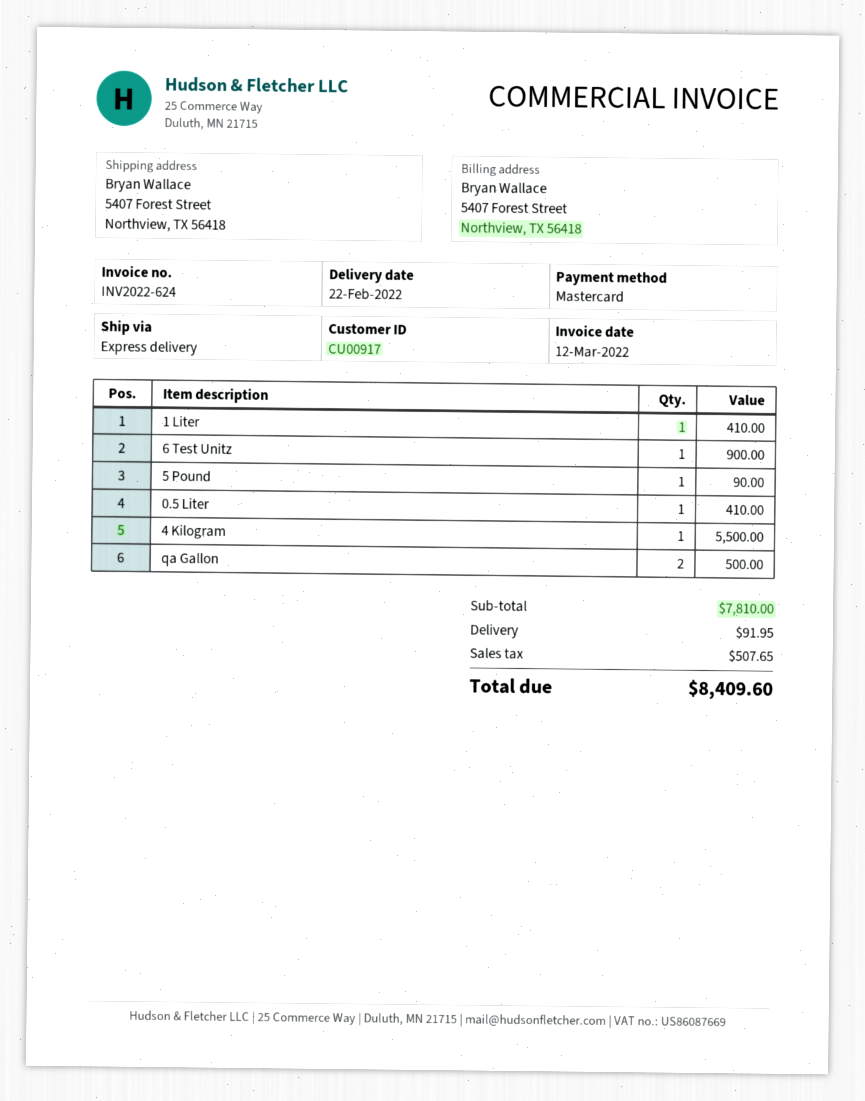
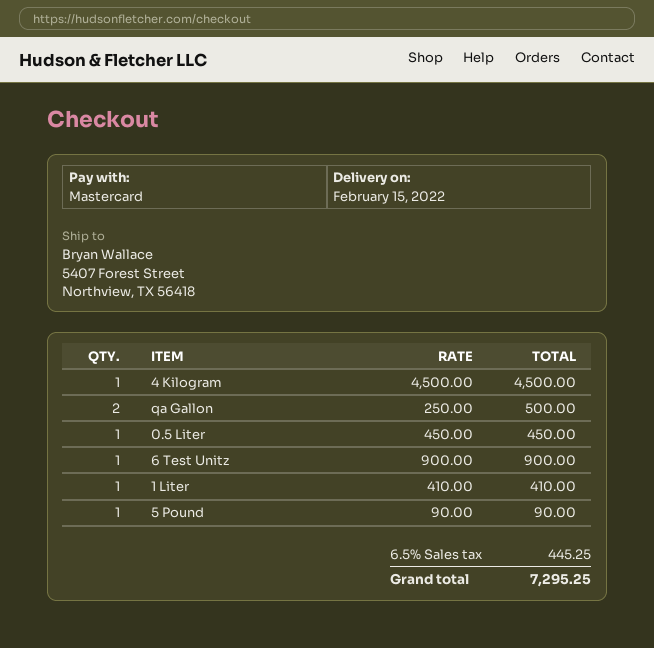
delivery date: 2022-02-22 -> 2022-02-15
0.5 Liter: 1 for 410.00 -> 1 for 450.00
4 Kilogram: 1 for 5500.00 -> 1 for 4500.00
shipping: 91.95 -> none
tax: 507.65 -> 445.25
total: 8409.60 -> 7295.25

